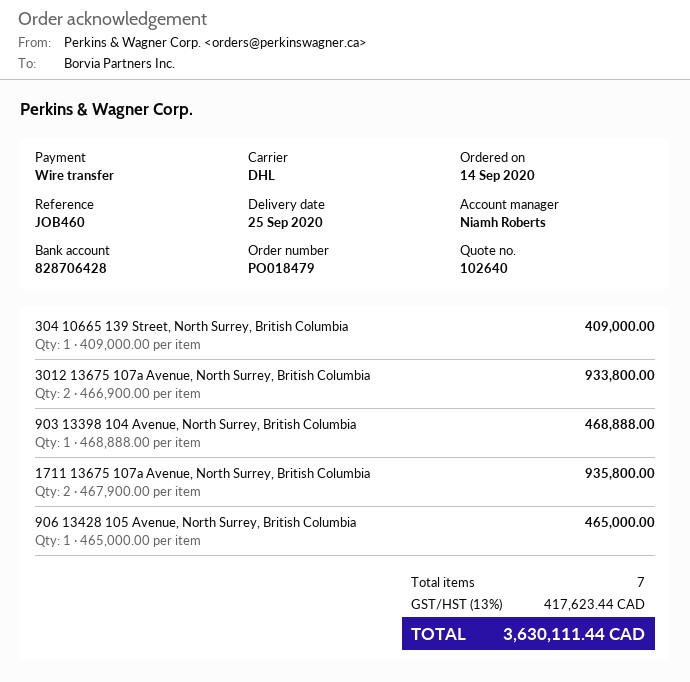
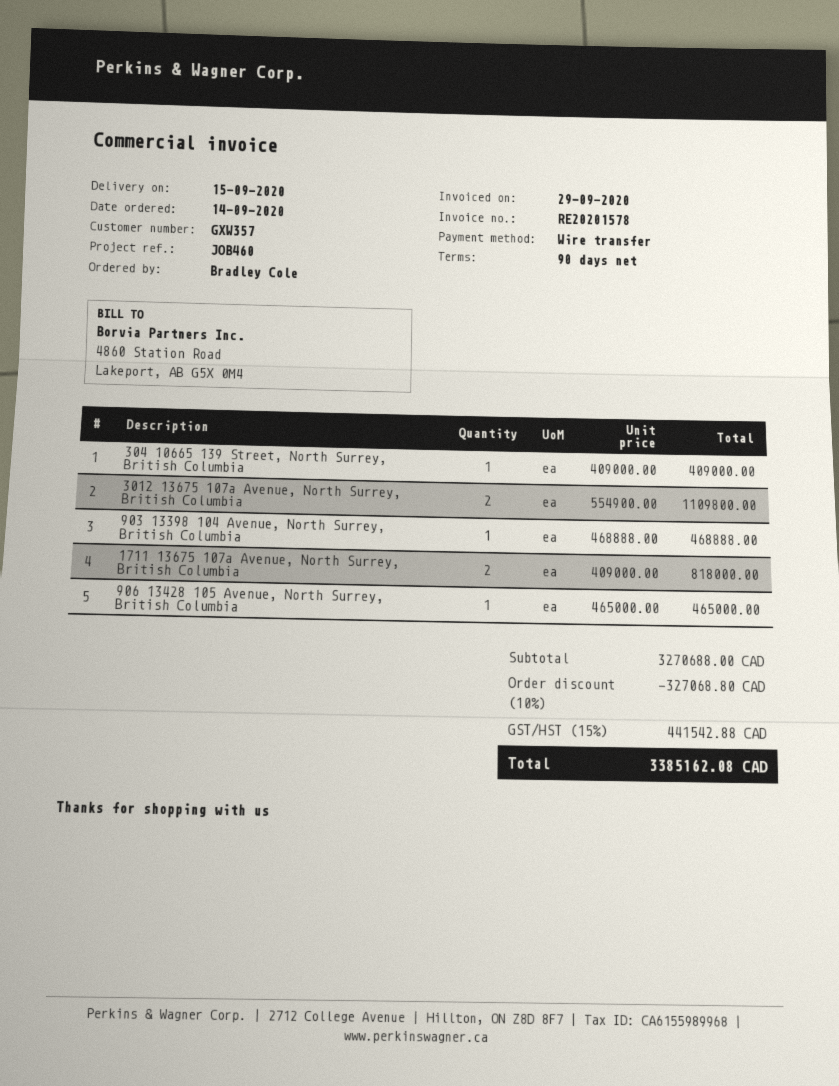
delivery date: 2020-09-25 -> 2020-09-15
3012 13675 107a Avenue, North Surrey, British Columbia: 2 x 466900.00 = 933800.00 -> 2 x 554900.00 = 1109800.00
1711 13675 107a Avenue, North Surrey, British Columbia: 2 x 467900.00 = 935800.00 -> 2 x 409000.00 = 818000.00
discount: none -> 10% = 327068.80
tax: 13% = 417623.44 -> 15% = 441542.88
total: 3630111.44 -> 3385162.08

